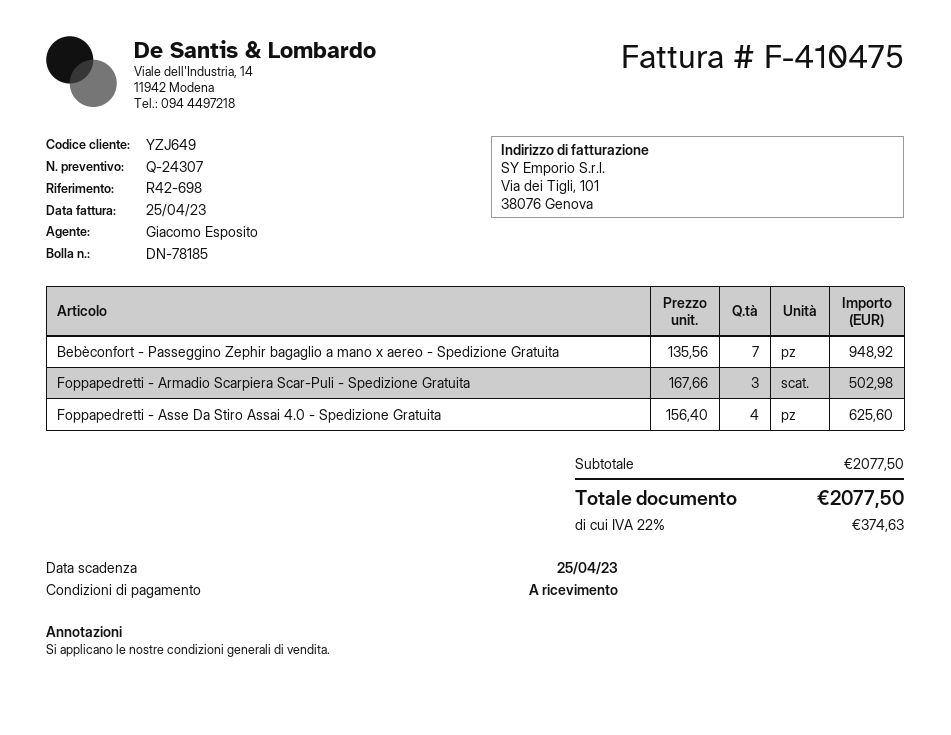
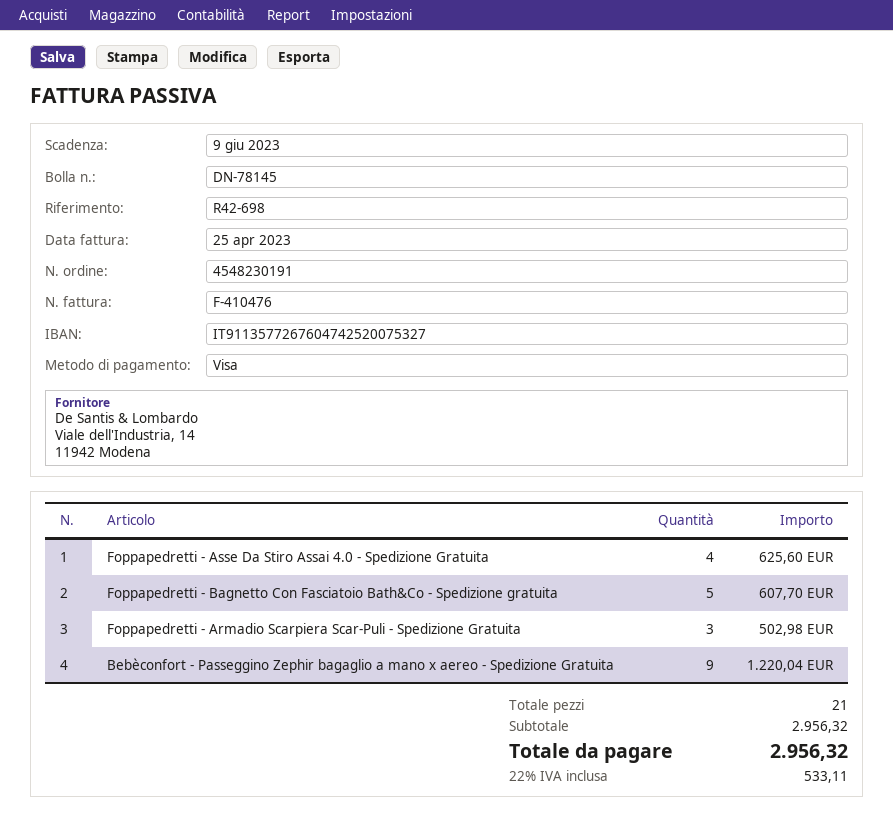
delivery note number: DN-78185 -> DN-78145
invoice number: F-410475 -> F-410476
due date: 2023-04-25 -> 2023-06-09
Bebèconfort - Passeggino Zephir bagaglio a mano x aereo - Spedizione Gratuita: 7 for 948.92 -> 9 for 1220.04
Foppapedretti - Bagnetto Con Fasciatoio Bath&Co - Spedizione gratuita: none -> 5 for 607.70
subtotal: 2077.50 -> 2956.32
tax: 22% = 374.63 -> 22% = 533.11
total: 2077.50 -> 2956.32

